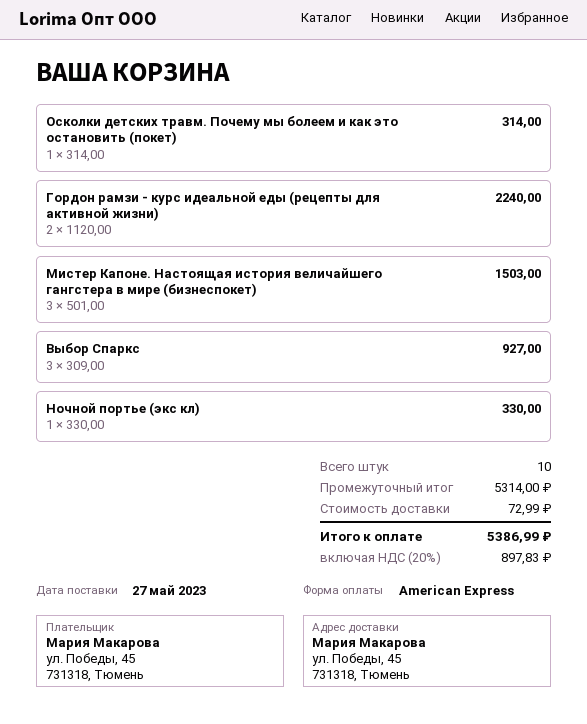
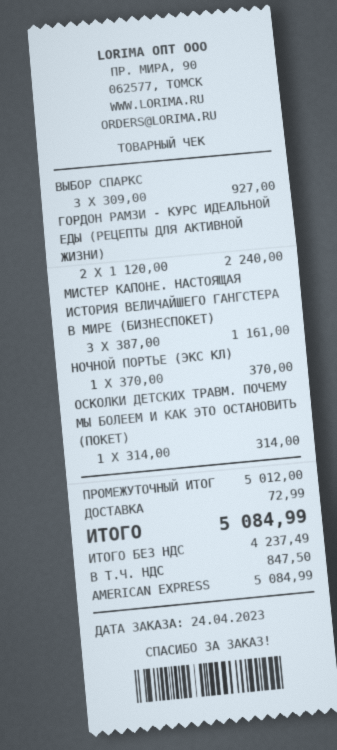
Мистер Капоне. Настоящая история величайшего гангстера в мире (бизнеспокет): 3 x 501.00 = 1503.00 -> 3 x 387.00 = 1161.00
Ночной портье (экс кл): 1 x 330.00 = 330.00 -> 1 x 370.00 = 370.00
subtotal: 5314.00 -> 5012.00
tax: 897.83 -> 847.50
total: 5386.99 -> 5084.99

